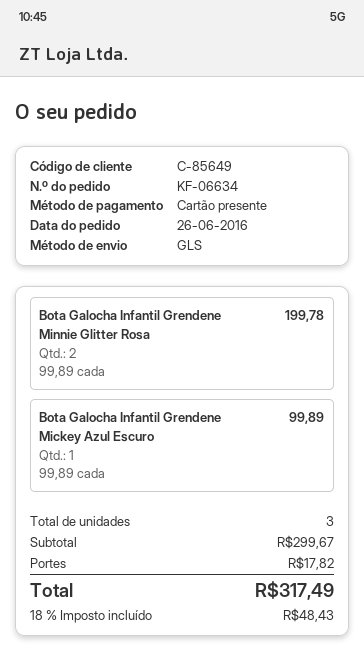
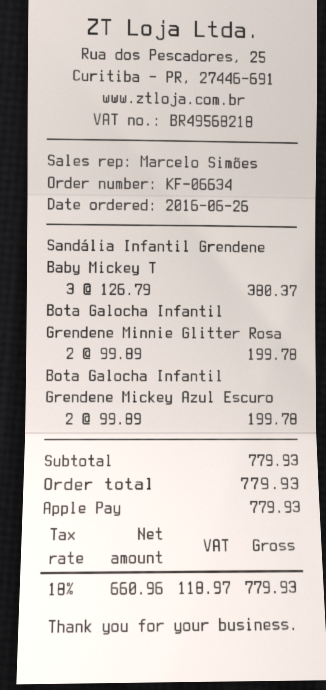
payment method: gift card -> Apple Pay
Bota Galocha Infantil Grendene Mickey Azul Escuro: 1 x 99.89 = 99.89 -> 2 x 99.89 = 199.78
Sandália Infantil Grendene Baby Mickey T: none -> 3 x 126.79 = 380.37
subtotal: 299.67 -> 779.93
shipping: 17.82 -> none
tax: 18% = 48.43 -> 18% = 118.97
total: 317.49 -> 779.93

